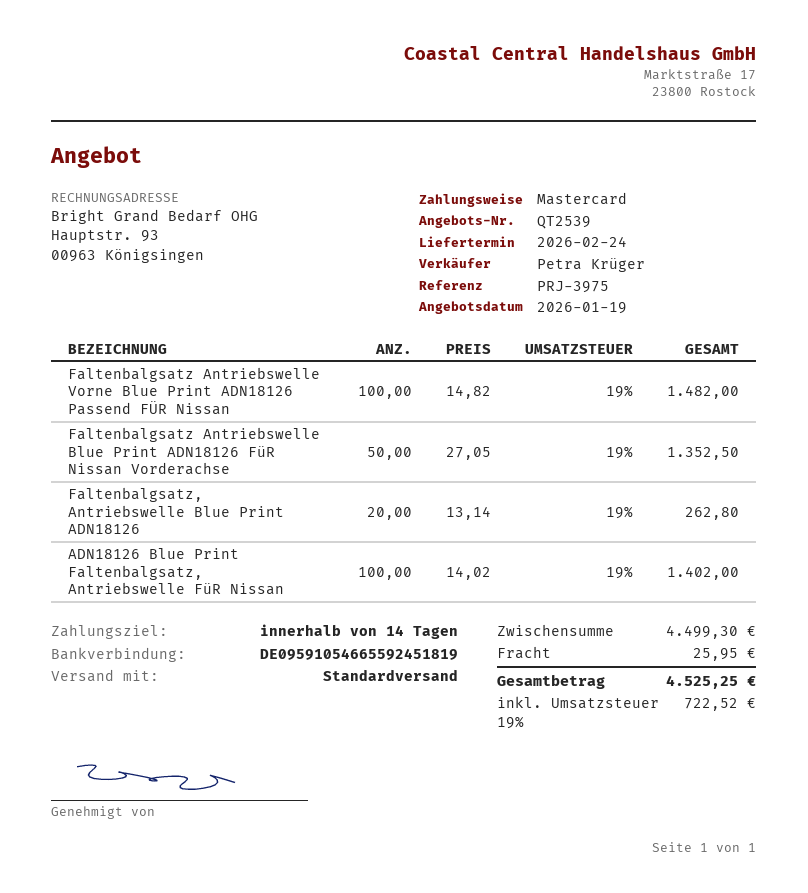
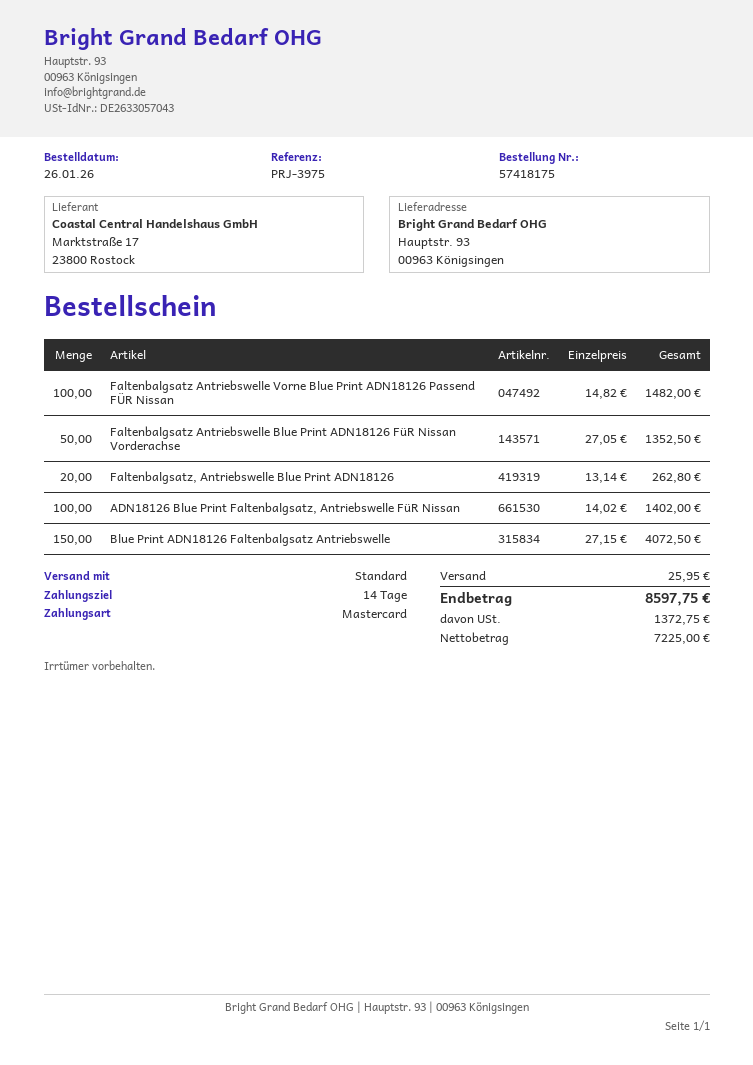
Blue Print ADN18126 Faltenbalgsatz Antriebswelle: none -> 150 x 27.15 = 4072.50
tax: 722.52 -> 1372.75
total: 4525.25 -> 8597.75

